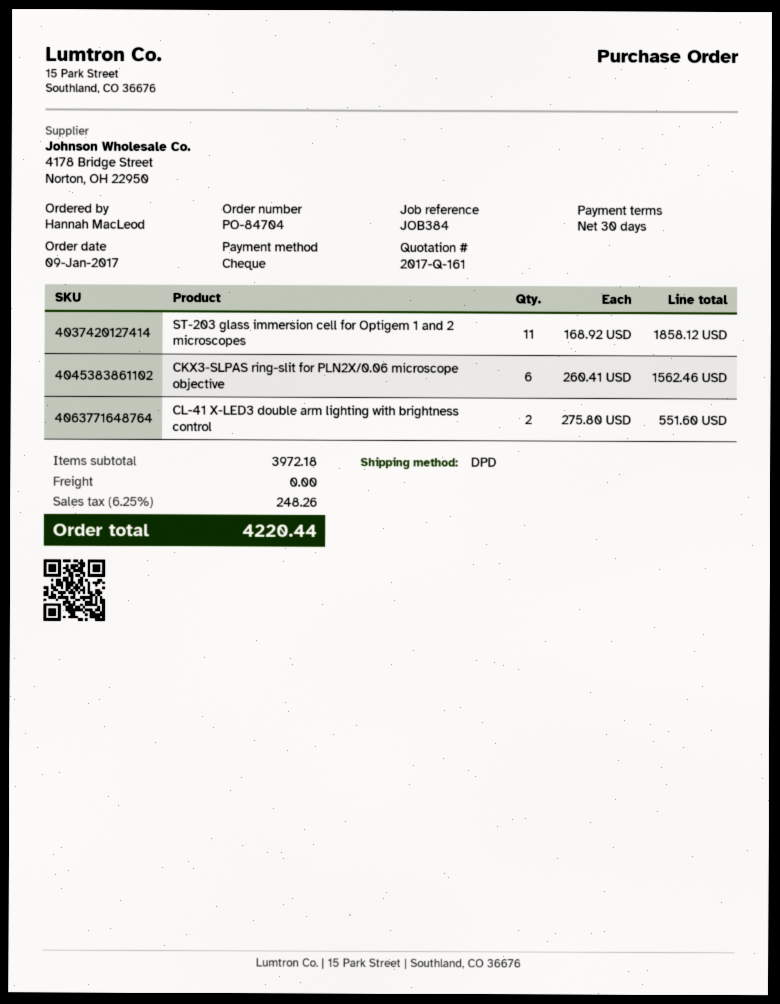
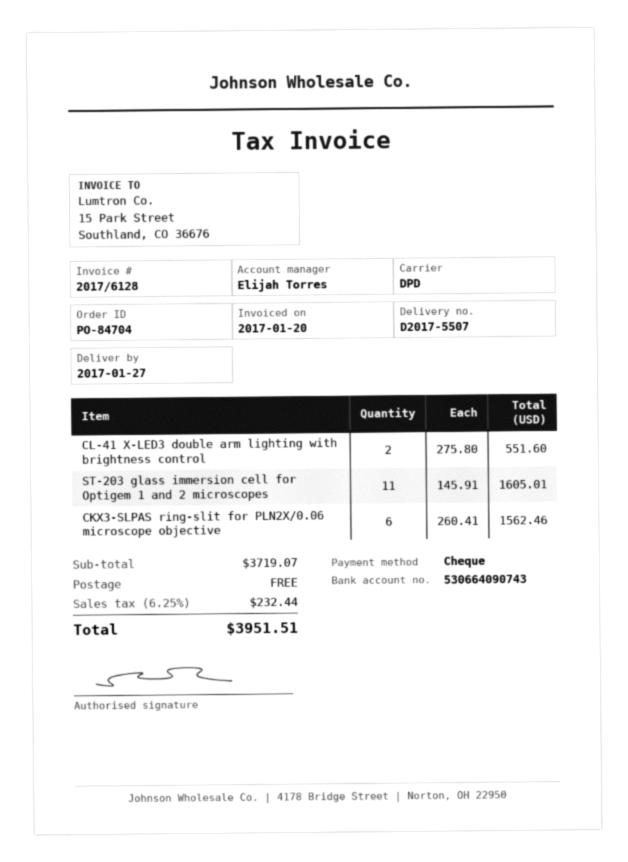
ST-203 glass immersion cell for Optigem 1 and 2 microscopes: 11 x 168.92 = 1858.12 -> 11 x 145.91 = 1605.01
subtotal: 3972.18 -> 3719.07
tax: 6.25% = 248.26 -> 6.25% = 232.44
total: 4220.44 -> 3951.51

